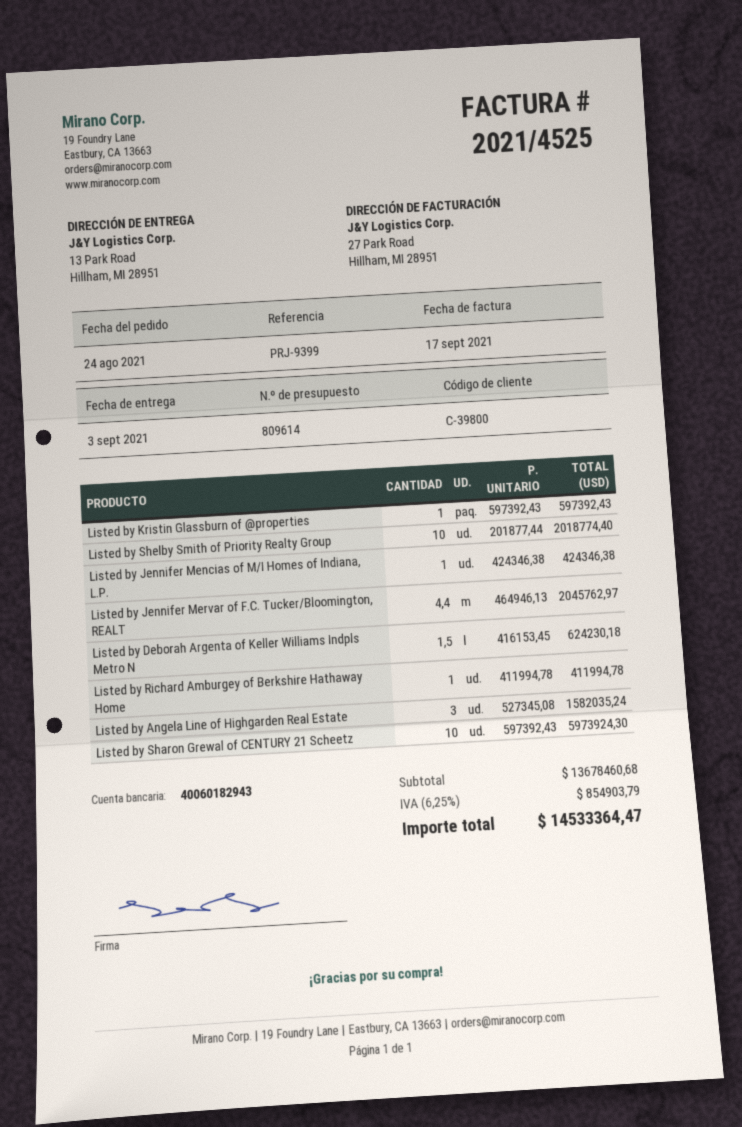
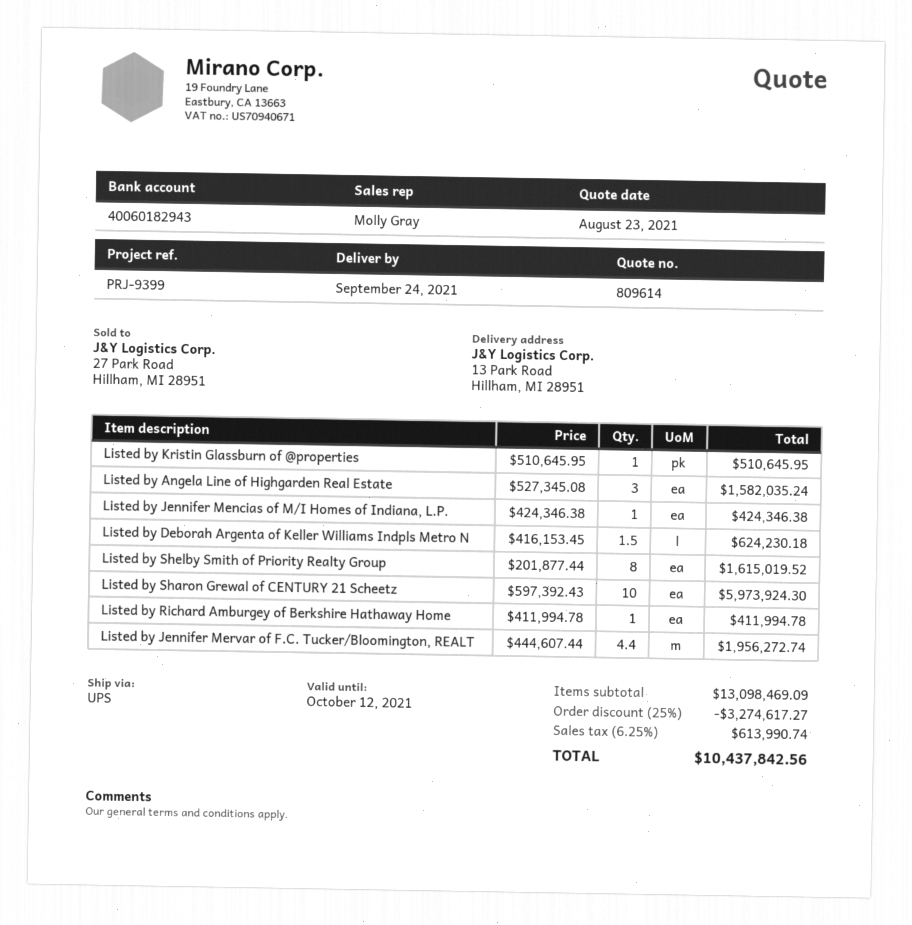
delivery date: 2021-09-03 -> 2021-09-24
Listed by Kristin Glassburn of @properties: 1 x 597392.43 = 597392.43 -> 1 x 510645.95 = 510645.95
Listed by Shelby Smith of Priority Realty Group: 10 x 201877.44 = 2018774.40 -> 8 x 201877.44 = 1615019.52
Listed by Jennifer Mervar of F.C. Tucker/Bloomington, REALT: 4.4 x 464946.13 = 2045762.97 -> 4.4 x 444607.44 = 1956272.74
subtotal: 13678460.68 -> 13098469.09
discount: none -> 25% = 3274617.27
tax: 6.25% = 854903.79 -> 6.25% = 613990.74
total: 14533364.47 -> 10437842.56

